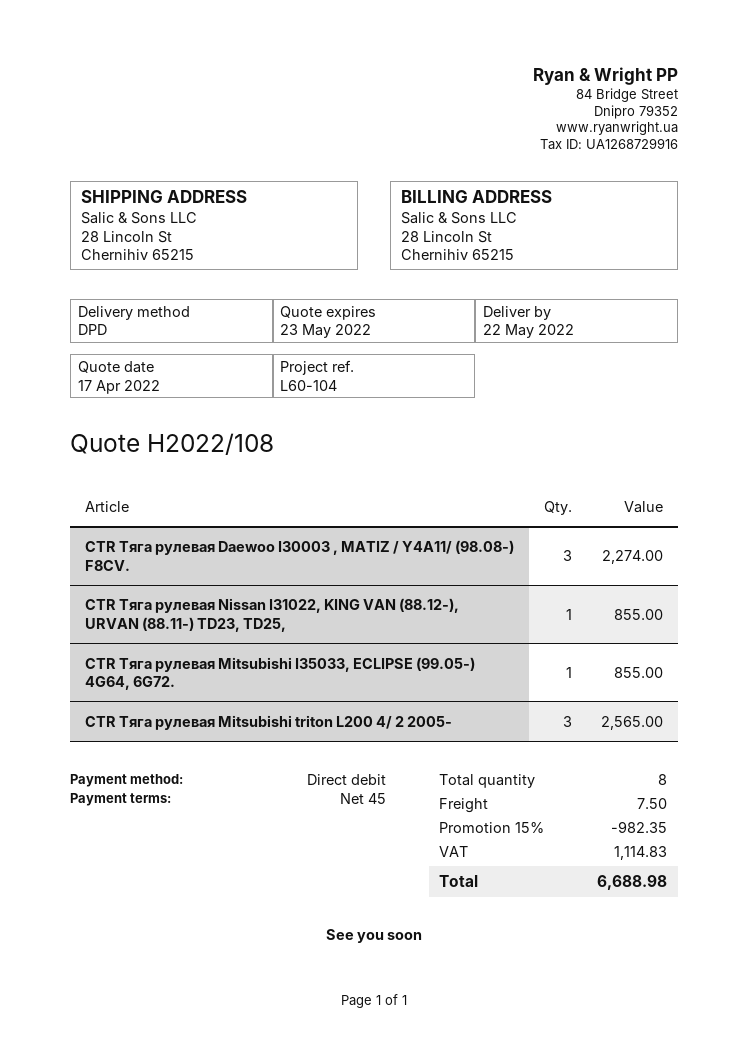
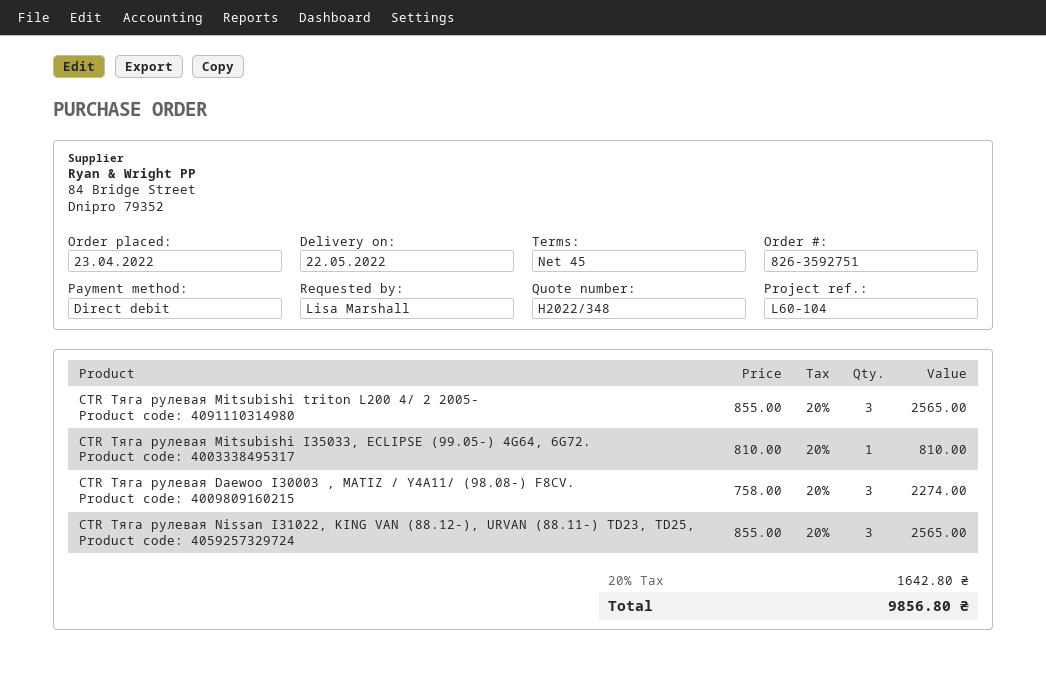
quote number: H2022/108 -> H2022/348
CTR Тяга рулевая Nissan I31022, KING VAN (88.12-), URVAN (88.11-) TD23, TD25,: 1 for 855.00 -> 3 for 2565.00
CTR Тяга рулевая Mitsubishi I35033, ECLIPSE (99.05-) 4G64, 6G72.: 1 for 855.00 -> 1 for 810.00
discount: 15% = 982.35 -> none
shipping: 7.50 -> none
tax: 1114.83 -> 1642.80
total: 6688.98 -> 9856.80

